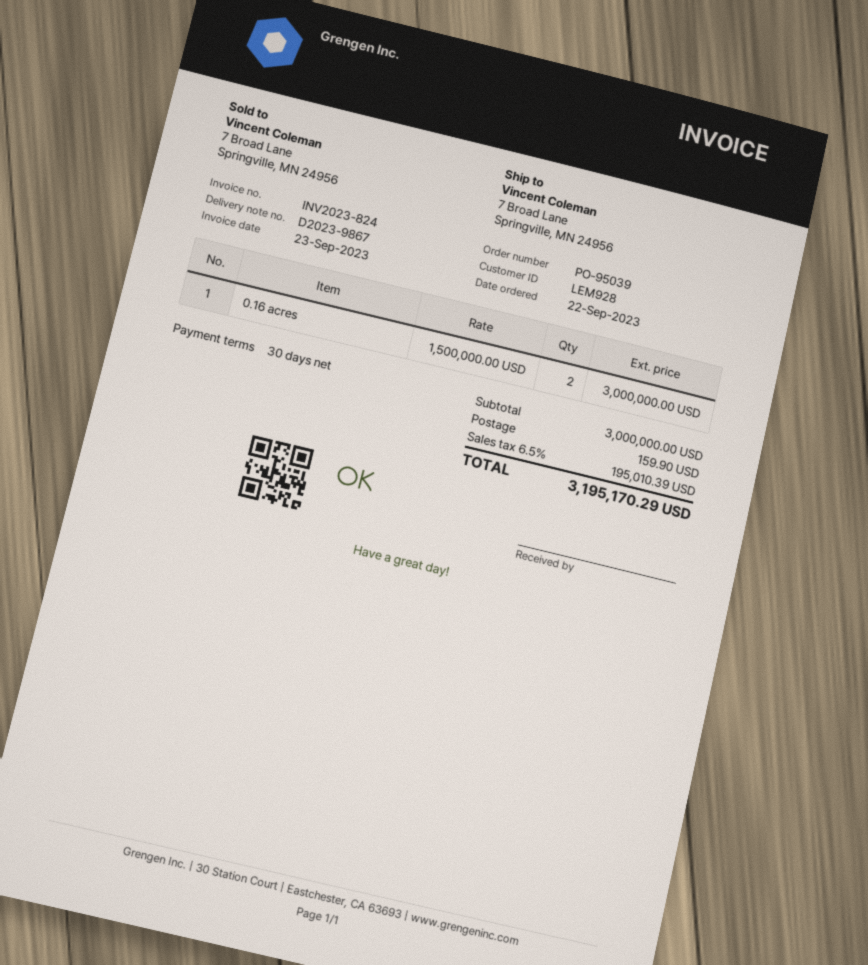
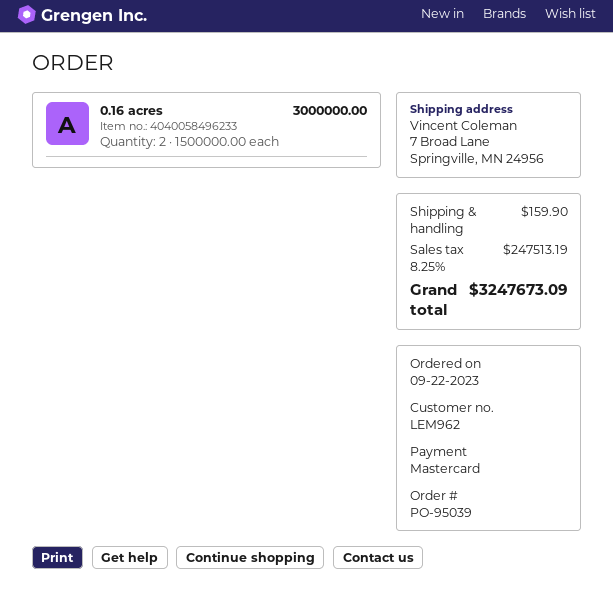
customer number: LEM928 -> LEM962
tax: 6.5% = 195010.39 -> 8.25% = 247513.19
total: 3195170.29 -> 3247673.09

